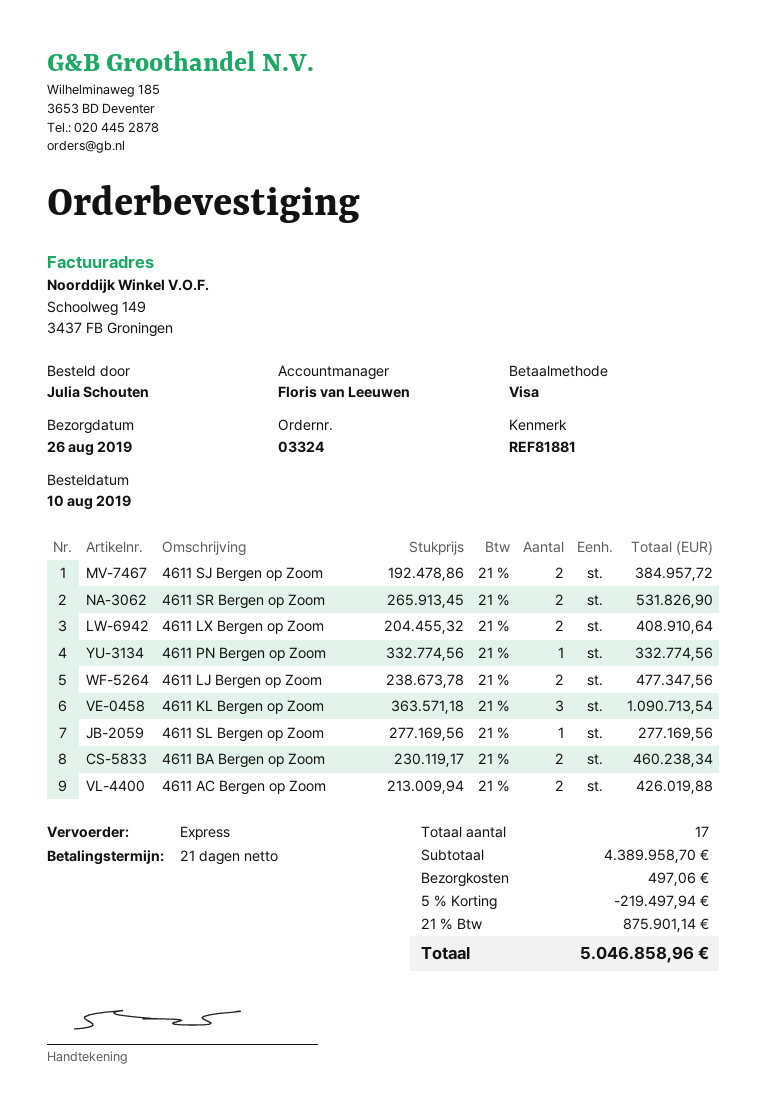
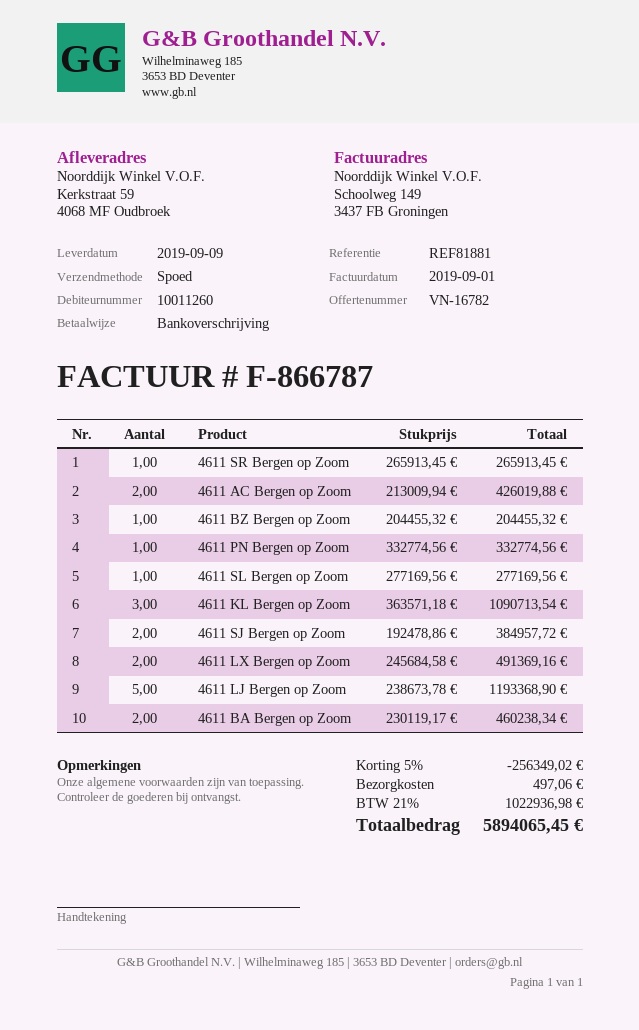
delivery date: 2019-08-26 -> 2019-09-09
payment method: Visa -> bank transfer
4611 SR Bergen op Zoom: 2 x 265913.45 = 531826.90 -> 1 x 265913.45 = 265913.45
4611 LX Bergen op Zoom: 2 x 204455.32 = 408910.64 -> 2 x 245684.58 = 491369.16
4611 LJ Bergen op Zoom: 2 x 238673.78 = 477347.56 -> 5 x 238673.78 = 1193368.90
4611 BZ Bergen op Zoom: none -> 1 x 204455.32 = 204455.32
discount: 5% = 219497.94 -> 5% = 256349.02
tax: 21% = 875901.14 -> 21% = 1022936.98
total: 5046858.96 -> 5894065.45

